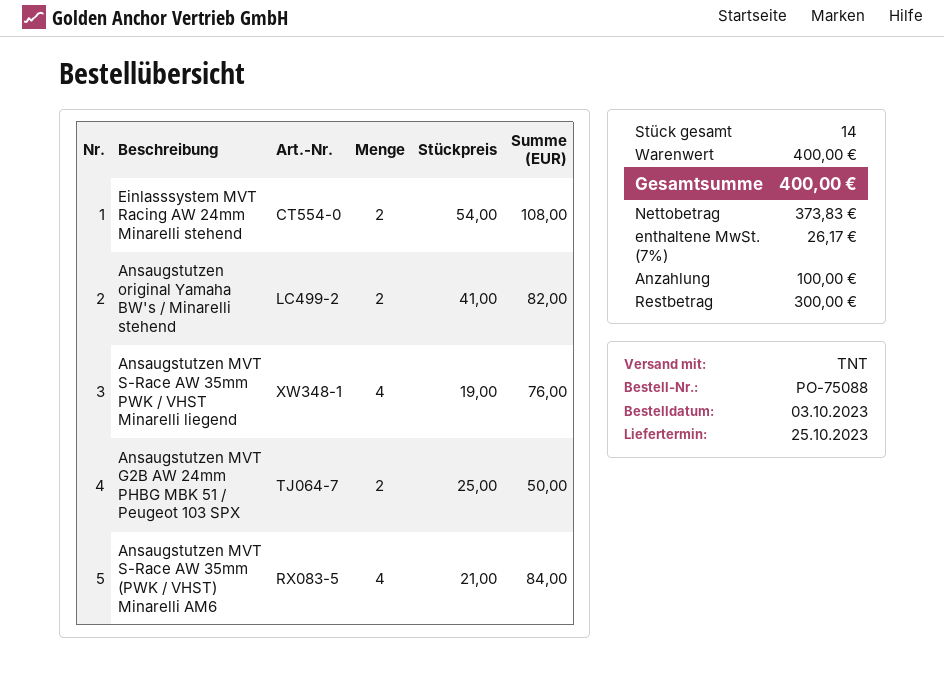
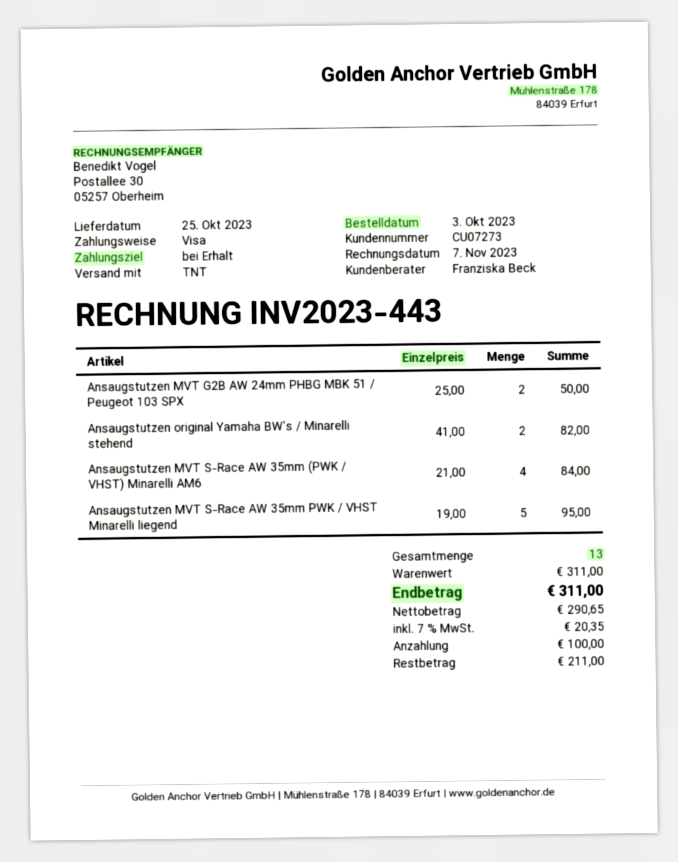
Einlasssystem MVT Racing AW 24mm Minarelli stehend: 2 x 54.00 = 108.00 -> none
Ansaugstutzen MVT S-Race AW 35mm PWK / VHST Minarelli liegend: 4 x 19.00 = 76.00 -> 5 x 19.00 = 95.00
total quantity: 14 -> 13
subtotal: 400.00 -> 311.00
net: 373.83 -> 290.65
tax: 7% = 26.17 -> 7% = 20.35
total: 400.00 -> 311.00
balance: 300.00 -> 211.00

